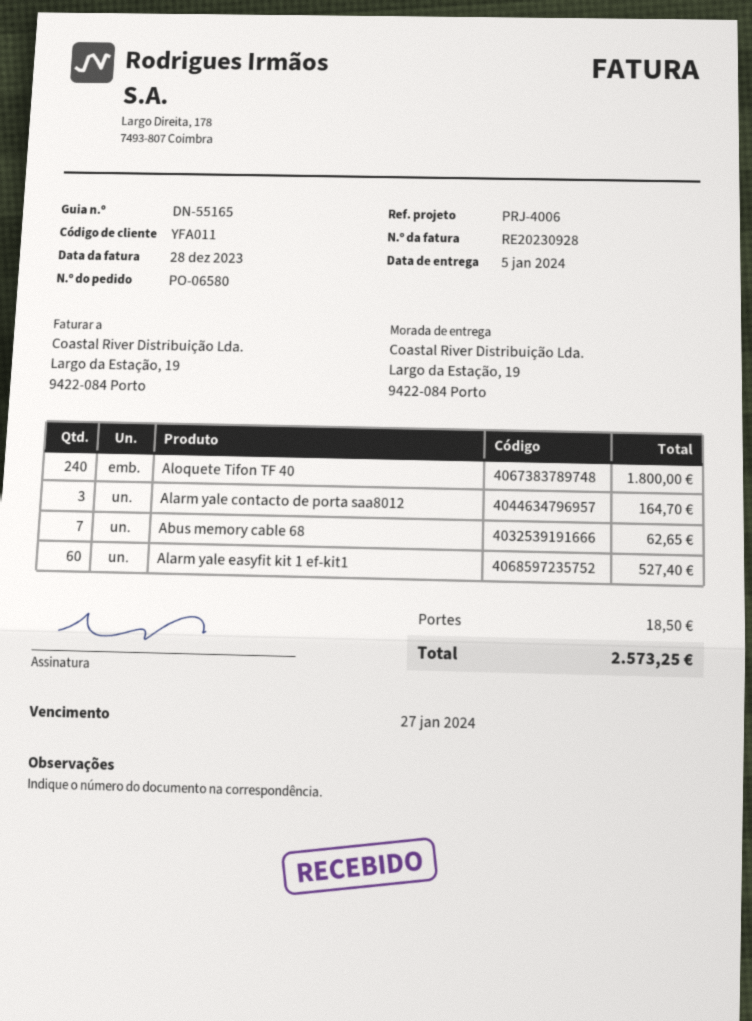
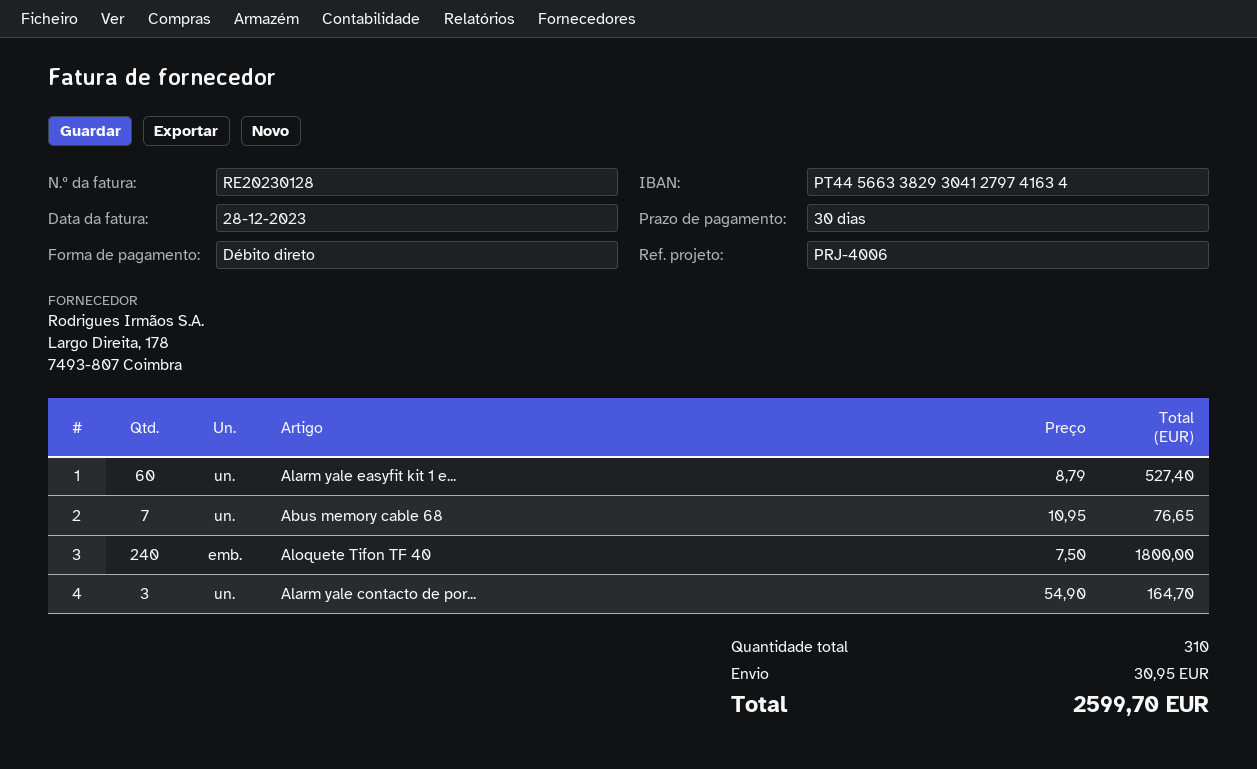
invoice number: RE20230928 -> RE20230128
Abus memory cable 68: 7 for 62.65 -> 7 for 76.65
shipping: 18.50 -> 30.95
total: 2573.25 -> 2599.70

